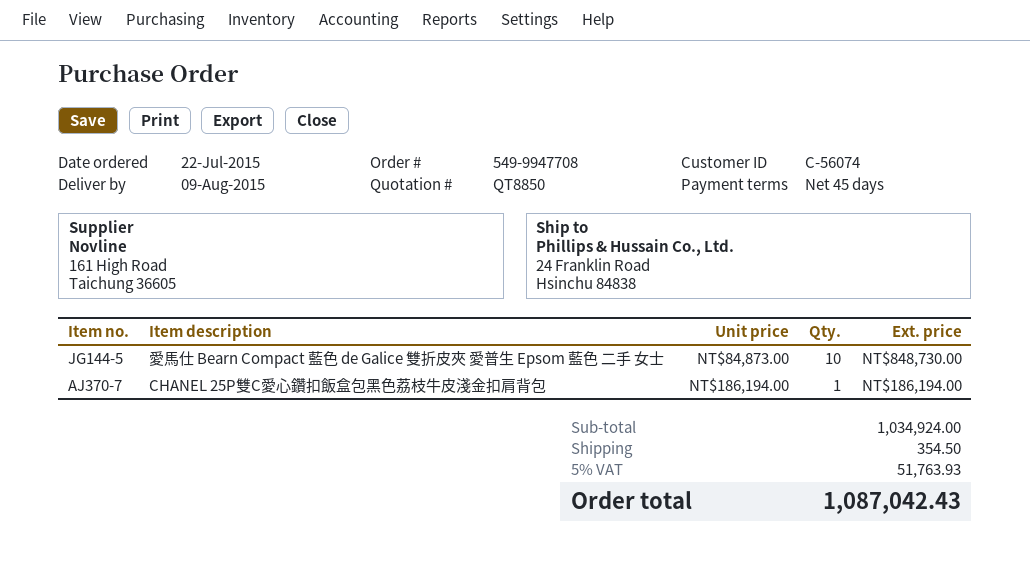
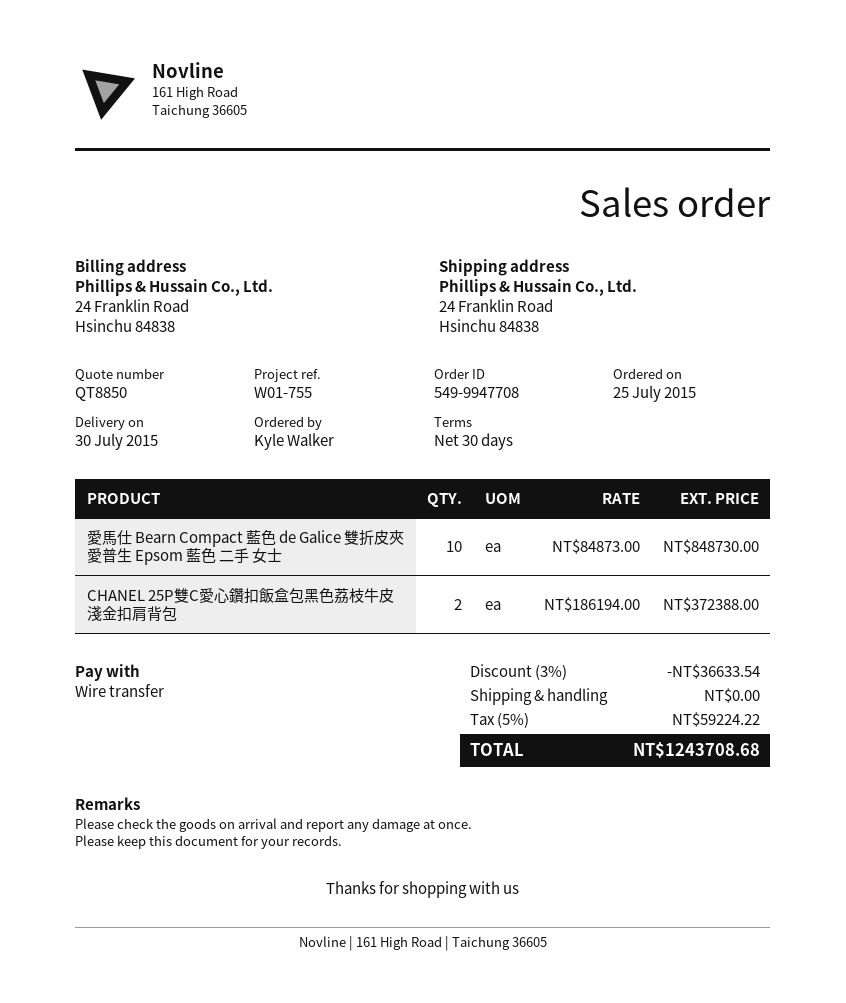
order date: 2015-07-22 -> 2015-07-25
delivery date: 2015-08-09 -> 2015-07-30
payment terms: 45 days -> 30 days
CHANEL 25P雙C愛心鑽扣飯盒包黑色荔枝牛皮淺金扣肩背包: 1 x 186194.00 = 186194.00 -> 2 x 186194.00 = 372388.00
discount: none -> 3% = 36633.54
shipping: 354.50 -> 0.00
tax: 5% = 51763.93 -> 5% = 59224.22
total: 1087042.43 -> 1243708.68

